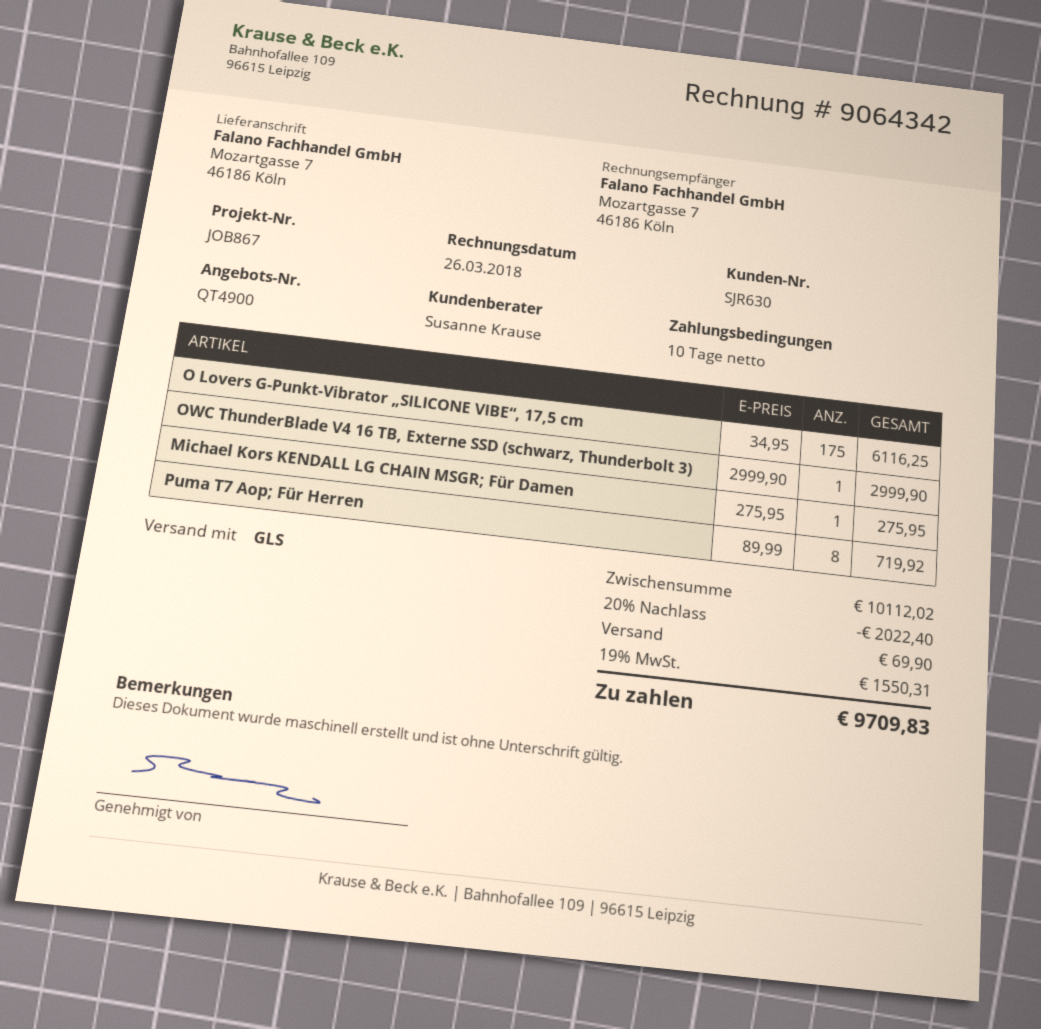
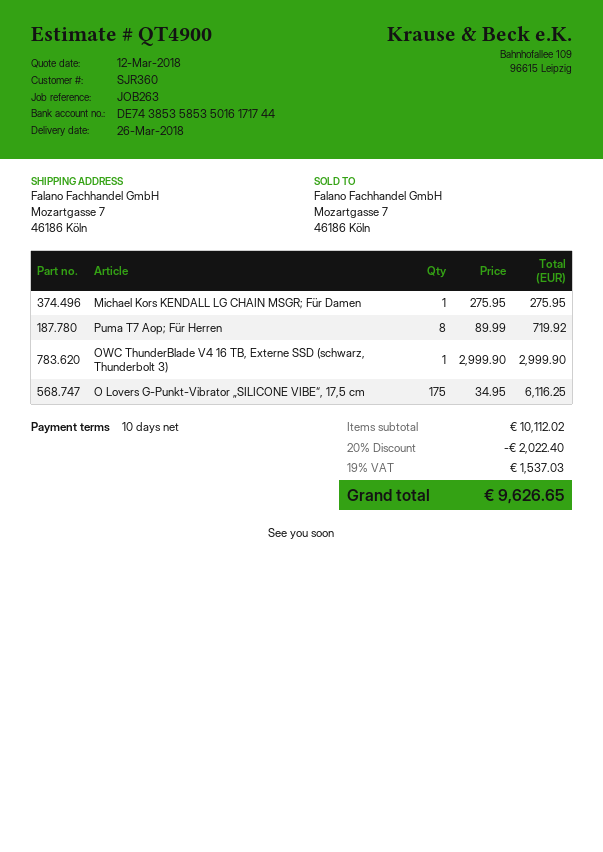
customer number: SJR630 -> SJR360
reference: JOB867 -> JOB263
shipping: 69.90 -> none
tax: 19% = 1550.31 -> 19% = 1537.03
total: 9709.83 -> 9626.65

